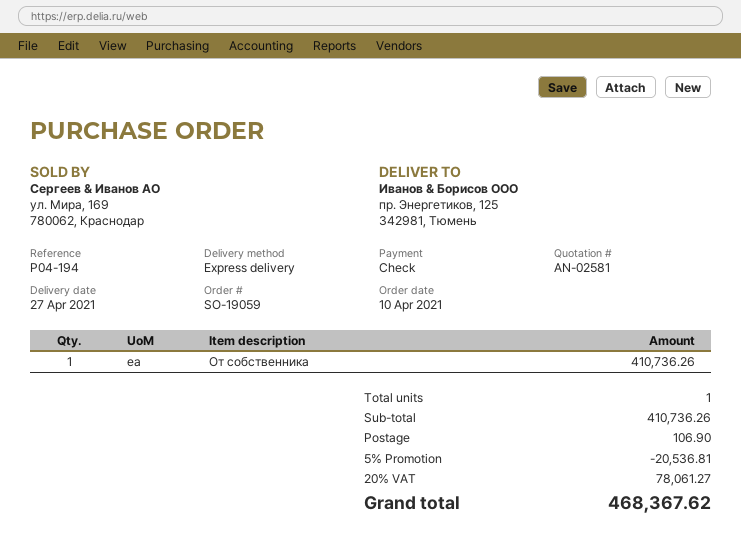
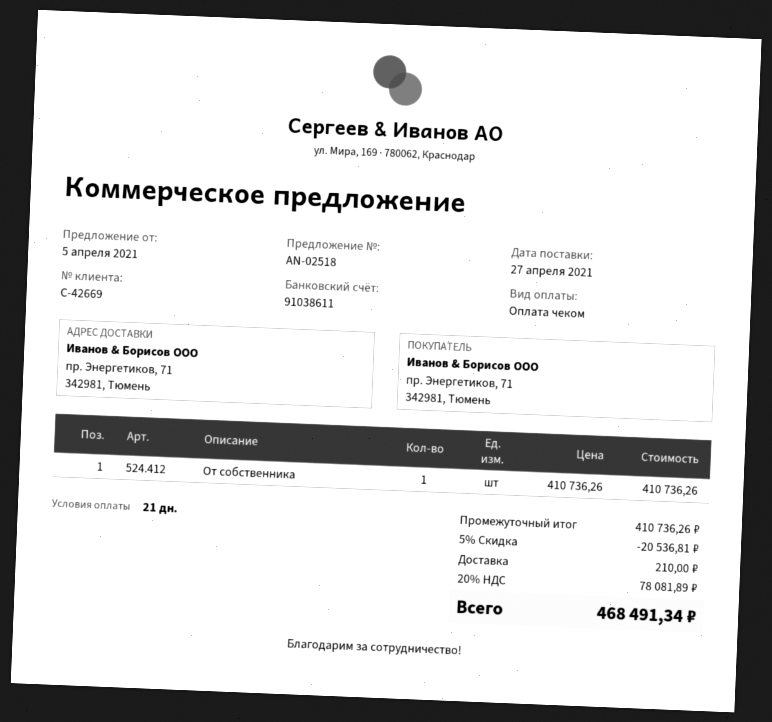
quote number: AN-02581 -> AN-02518
ship to: пр. Энергетиков, 125, 342981, Тюмень -> пр. Энергетиков, 71, 342981, Тюмень
shipping: 106.90 -> 210.00
tax: 20% = 78061.27 -> 20% = 78081.89
total: 468367.62 -> 468491.34

